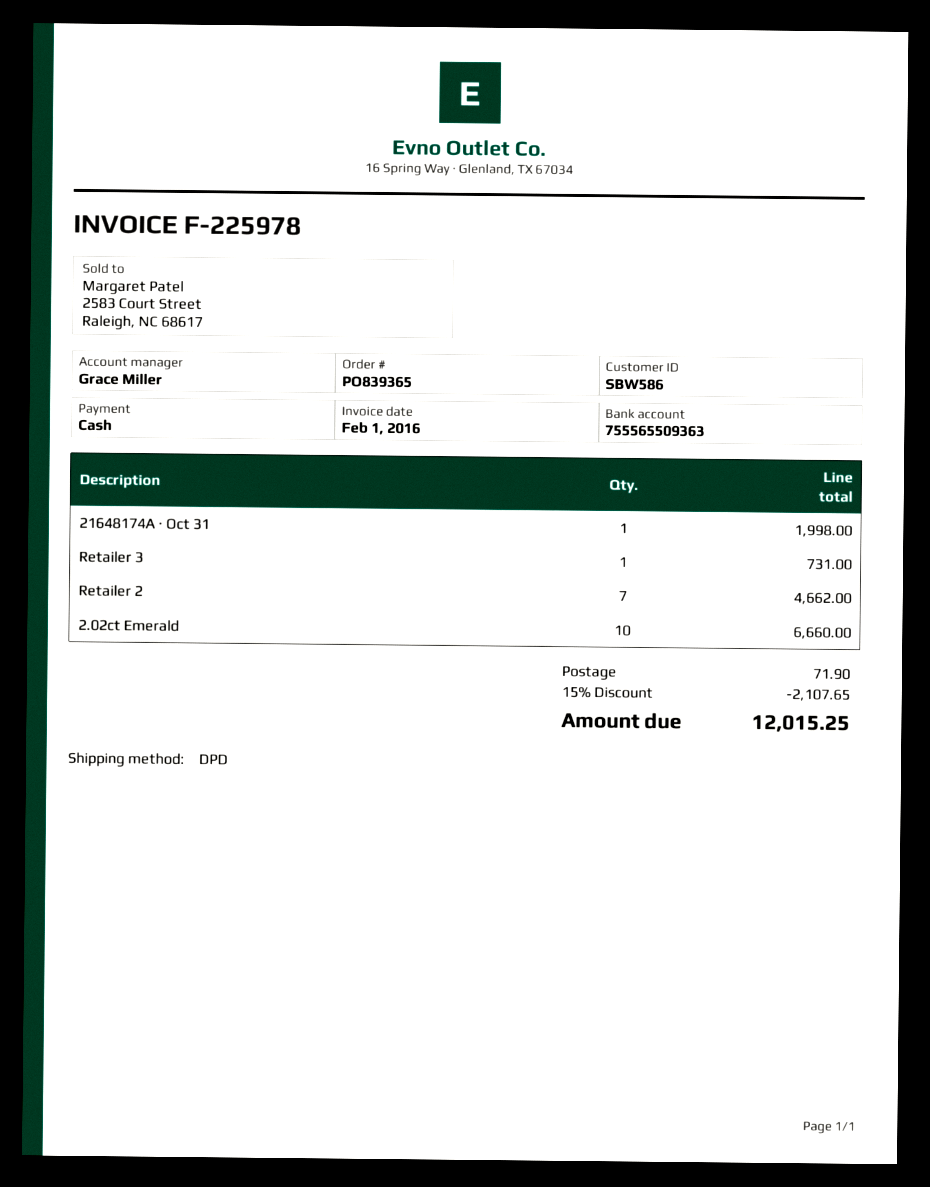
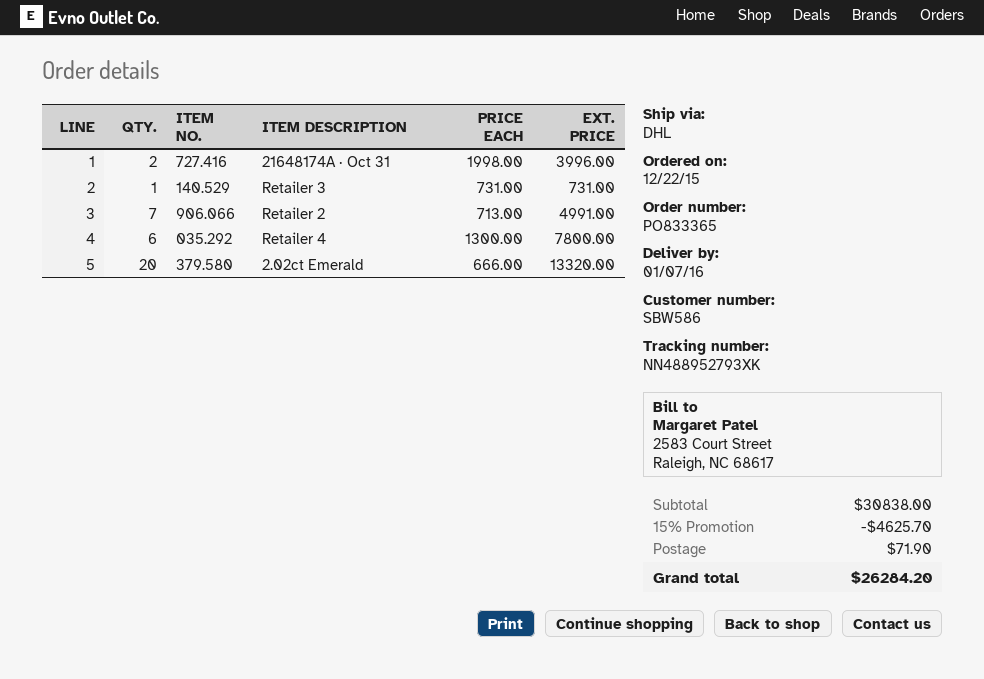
order number: PO839365 -> PO833365
shipping method: DPD -> DHL
21648174A · Oct 31: 1 for 1998.00 -> 2 for 3996.00
Retailer 2: 7 for 4662.00 -> 7 for 4991.00
2.02ct Emerald: 10 for 6660.00 -> 20 for 13320.00
Retailer 4: none -> 6 for 7800.00
discount: 15% = 2107.65 -> 15% = 4625.70
total: 12015.25 -> 26284.20

